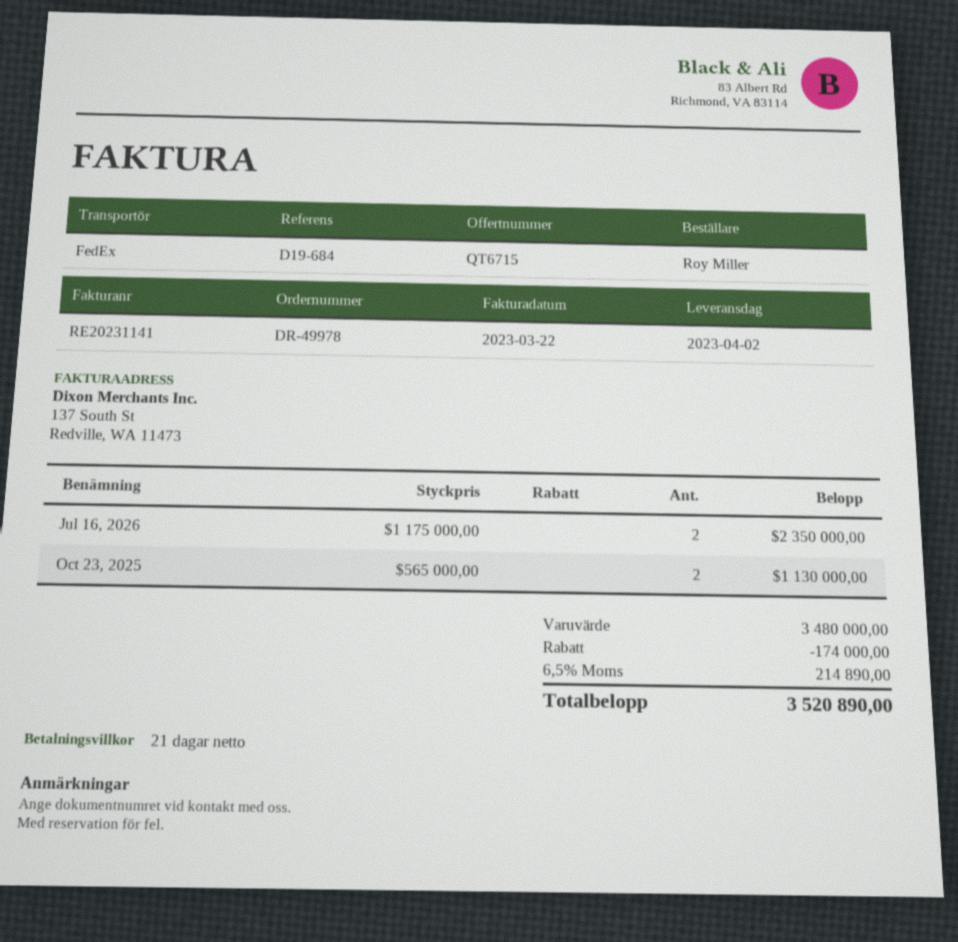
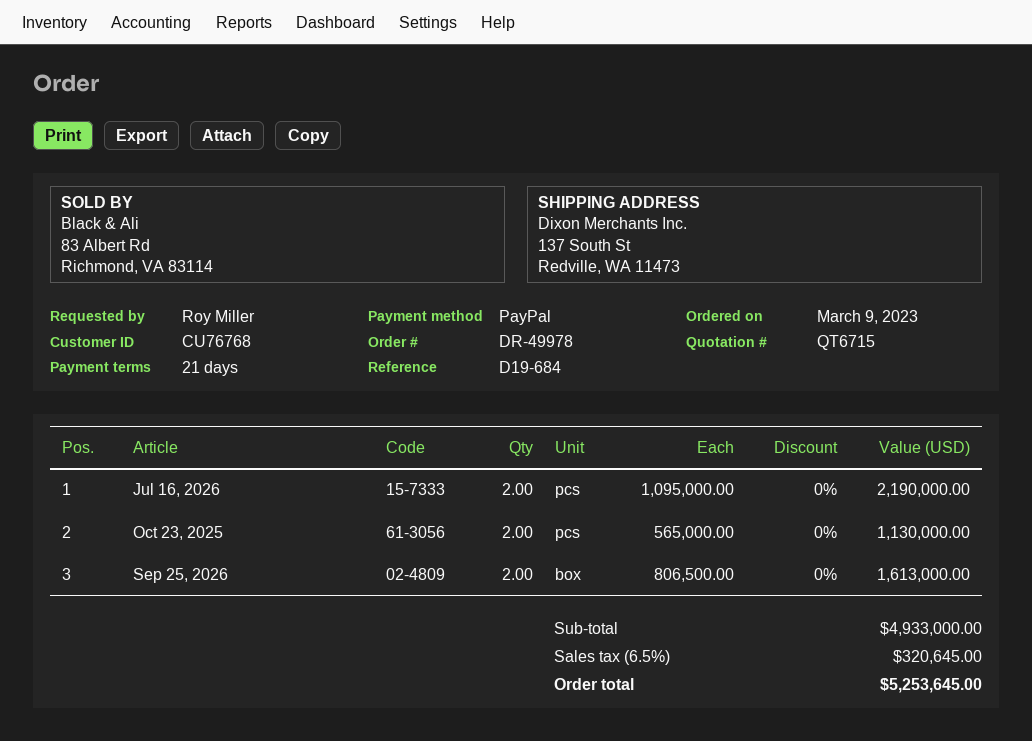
Jul 16, 2026: 2 x 1175000.00 = 2350000.00 -> 2 x 1095000.00 = 2190000.00
Sep 25, 2026: none -> 2 x 806500.00 = 1613000.00
subtotal: 3480000.00 -> 4933000.00
discount: 174000.00 -> none
tax: 6.5% = 214890.00 -> 6.5% = 320645.00
total: 3520890.00 -> 5253645.00

